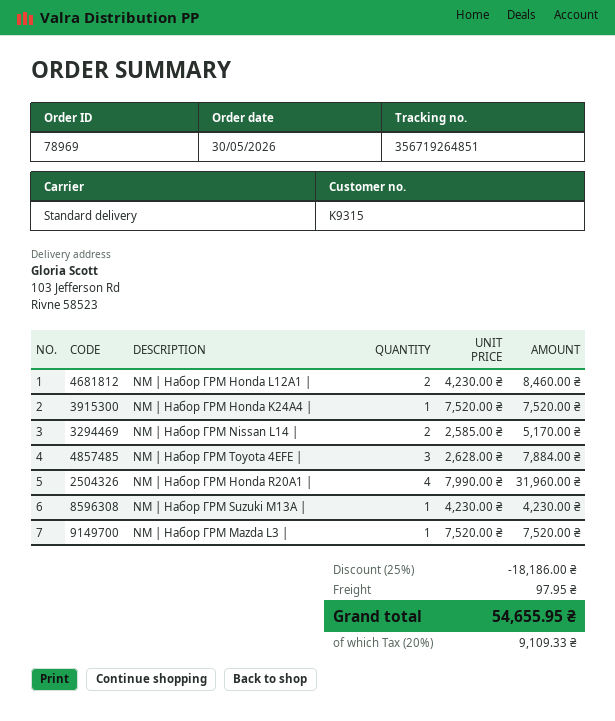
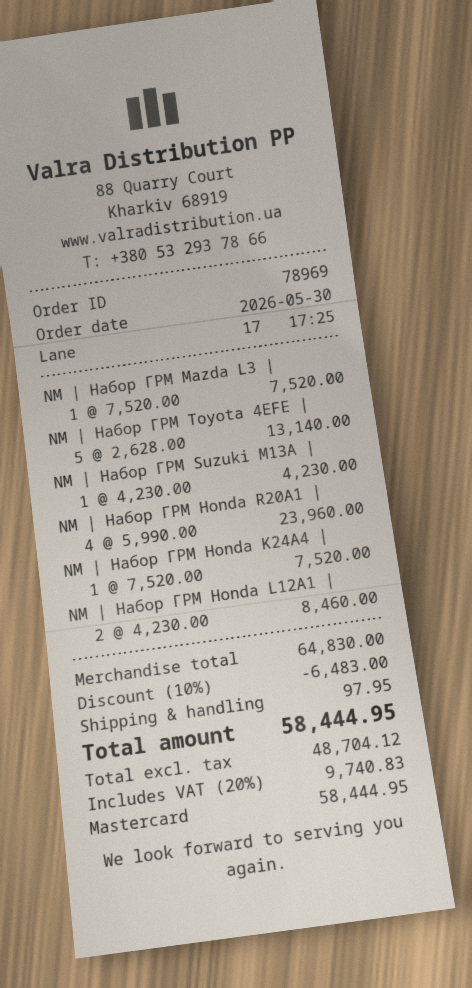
NM | Набор ГРМ Nissan L14 |: 2 x 2585.00 = 5170.00 -> none
NM | Набор ГРМ Toyota 4EFE |: 3 x 2628.00 = 7884.00 -> 5 x 2628.00 = 13140.00
NM | Набор ГРМ Honda R20A1 |: 4 x 7990.00 = 31960.00 -> 4 x 5990.00 = 23960.00
discount: 25% = 18186.00 -> 10% = 6483.00
tax: 20% = 9109.33 -> 20% = 9740.83
total: 54655.95 -> 58444.95

